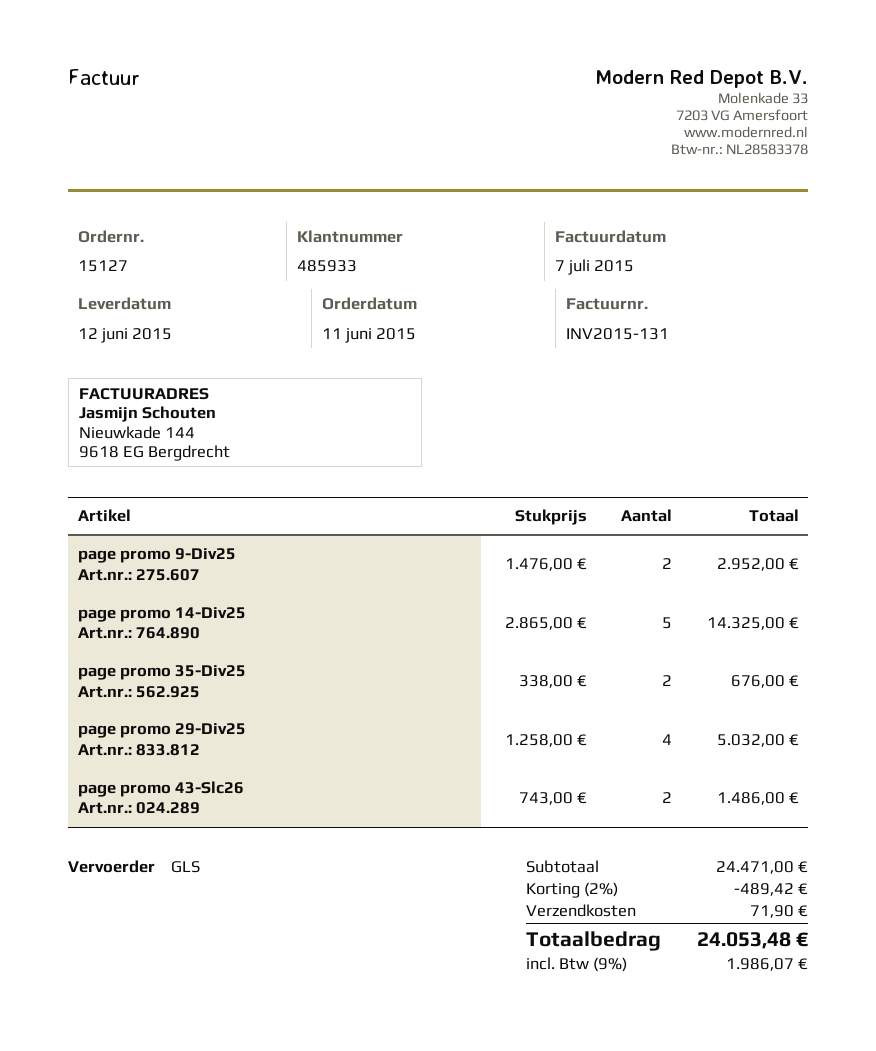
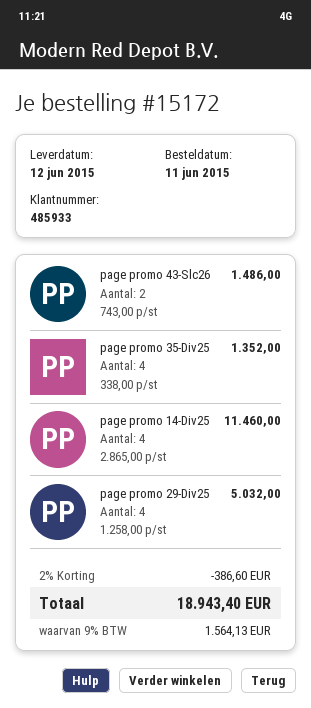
order number: 15127 -> 15172
page promo 9-Div25: 2 x 1476.00 = 2952.00 -> none
page promo 14-Div25: 5 x 2865.00 = 14325.00 -> 4 x 2865.00 = 11460.00
page promo 35-Div25: 2 x 338.00 = 676.00 -> 4 x 338.00 = 1352.00
discount: 2% = 489.42 -> 2% = 386.60
shipping: 71.90 -> none
tax: 9% = 1986.07 -> 9% = 1564.13
total: 24053.48 -> 18943.40

